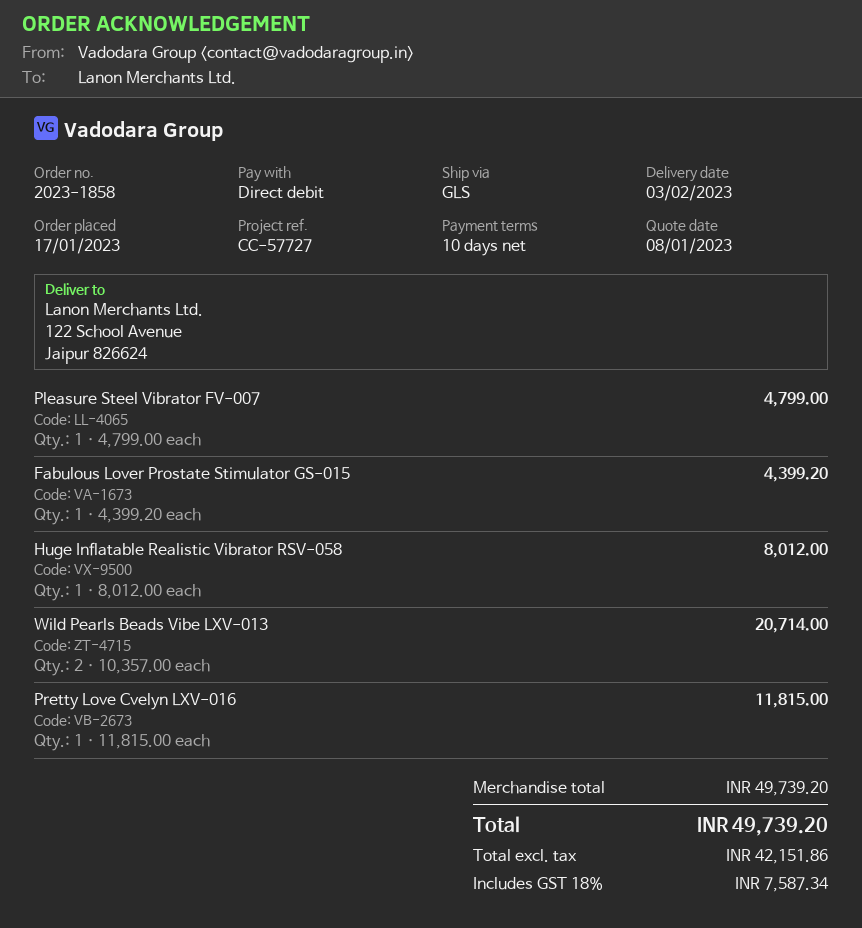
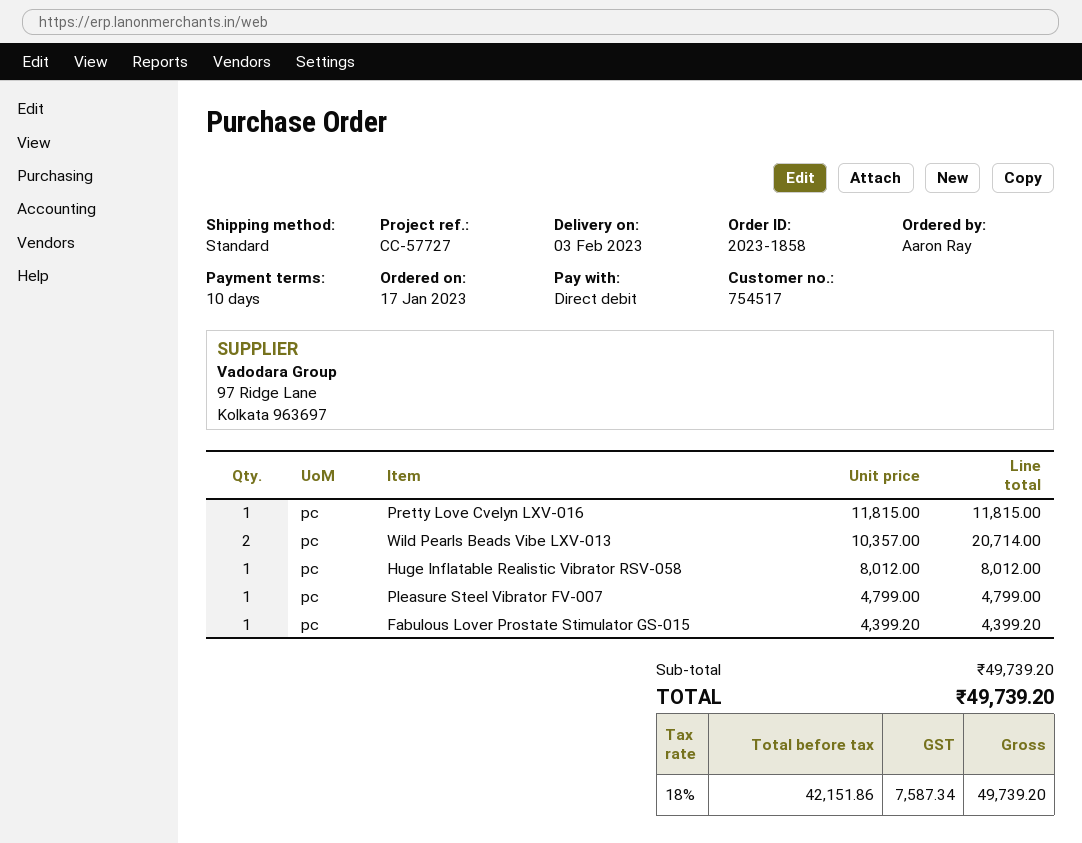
shipping method: GLS -> standard

